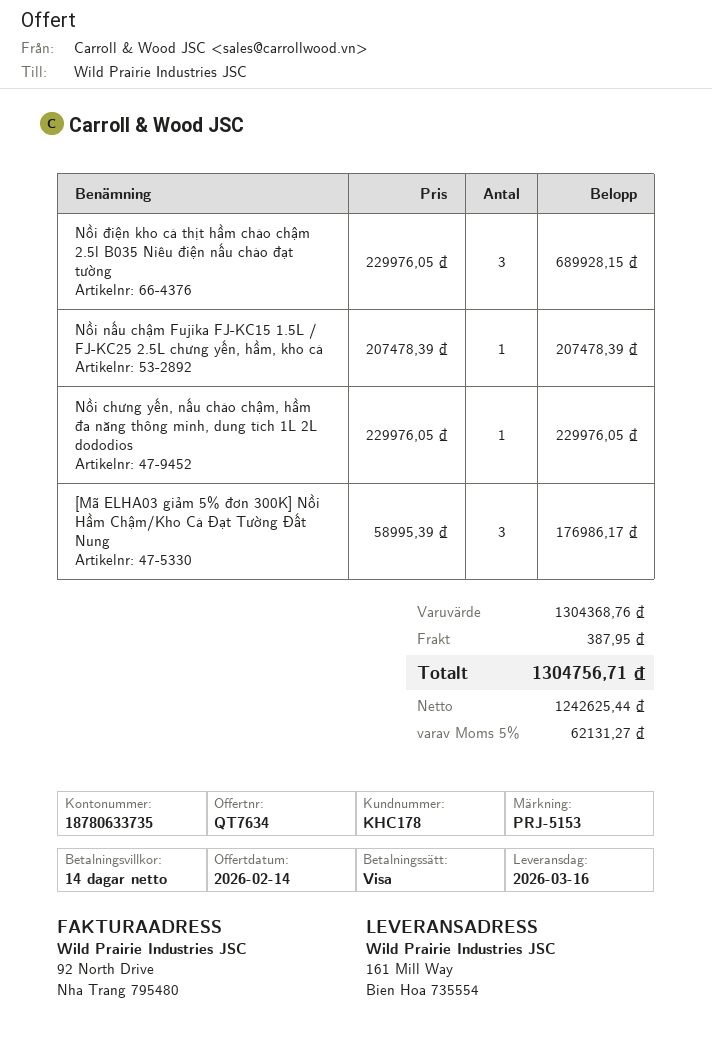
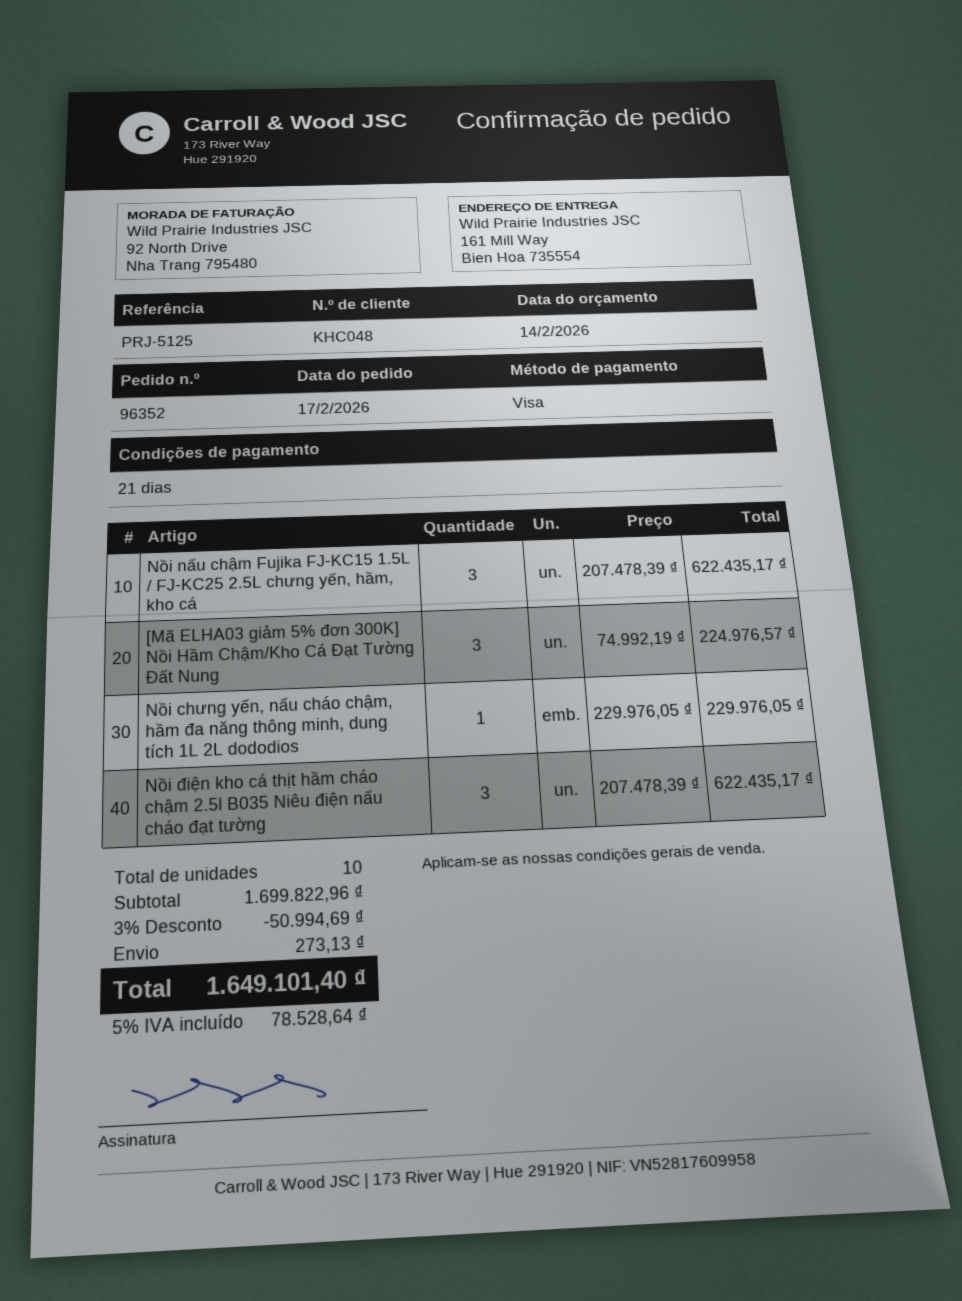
payment terms: 14 days -> 21 days
customer number: KHC178 -> KHC048
reference: PRJ-5153 -> PRJ-5125
Nồi điện kho cá thịt hầm cháo chậm 2.5l B035 Niêu điện nấu cháo đạt tường: 3 x 229976.05 = 689928.15 -> 3 x 207478.39 = 622435.17
Nồi nấu chậm Fujika FJ-KC15 1.5L / FJ-KC25 2.5L chưng yến, hầm, kho cá: 1 x 207478.39 = 207478.39 -> 3 x 207478.39 = 622435.17
[Mã ELHA03 giảm 5% đơn 300K] Nồi Hầm Chậm/Kho Cá Đạt Tường Đất Nung: 3 x 58995.39 = 176986.17 -> 3 x 74992.19 = 224976.57
subtotal: 1304368.76 -> 1699822.96
discount: none -> 3% = 50994.69
shipping: 387.95 -> 273.13
tax: 5% = 62131.27 -> 5% = 78528.64
total: 1304756.71 -> 1649101.40

